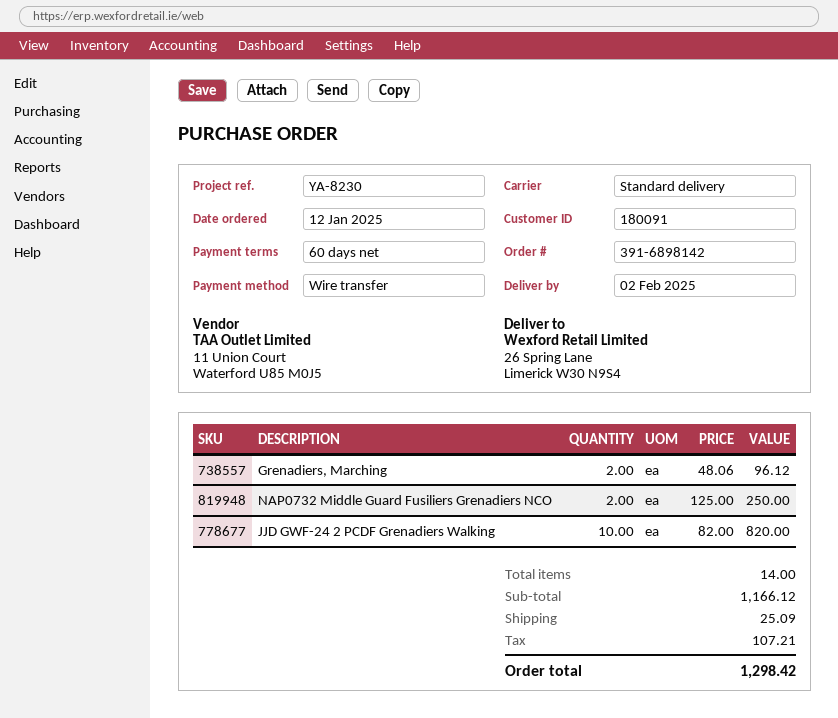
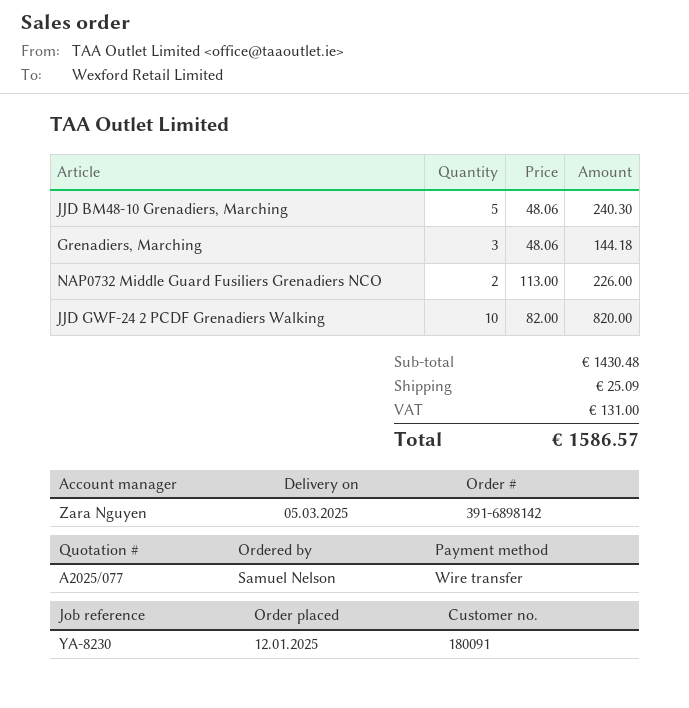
delivery date: 2025-02-02 -> 2025-03-05
Grenadiers, Marching: 2 x 48.06 = 96.12 -> 3 x 48.06 = 144.18
NAP0732 Middle Guard Fusiliers Grenadiers NCO: 2 x 125.00 = 250.00 -> 2 x 113.00 = 226.00
JJD BM48-10 Grenadiers, Marching: none -> 5 x 48.06 = 240.30
subtotal: 1166.12 -> 1430.48
tax: 107.21 -> 131.00
total: 1298.42 -> 1586.57

